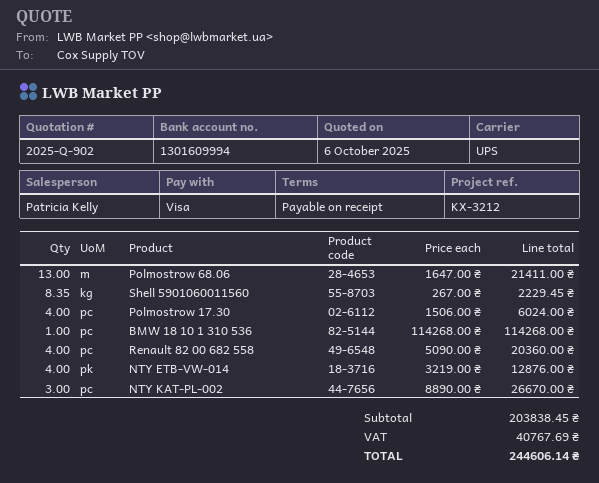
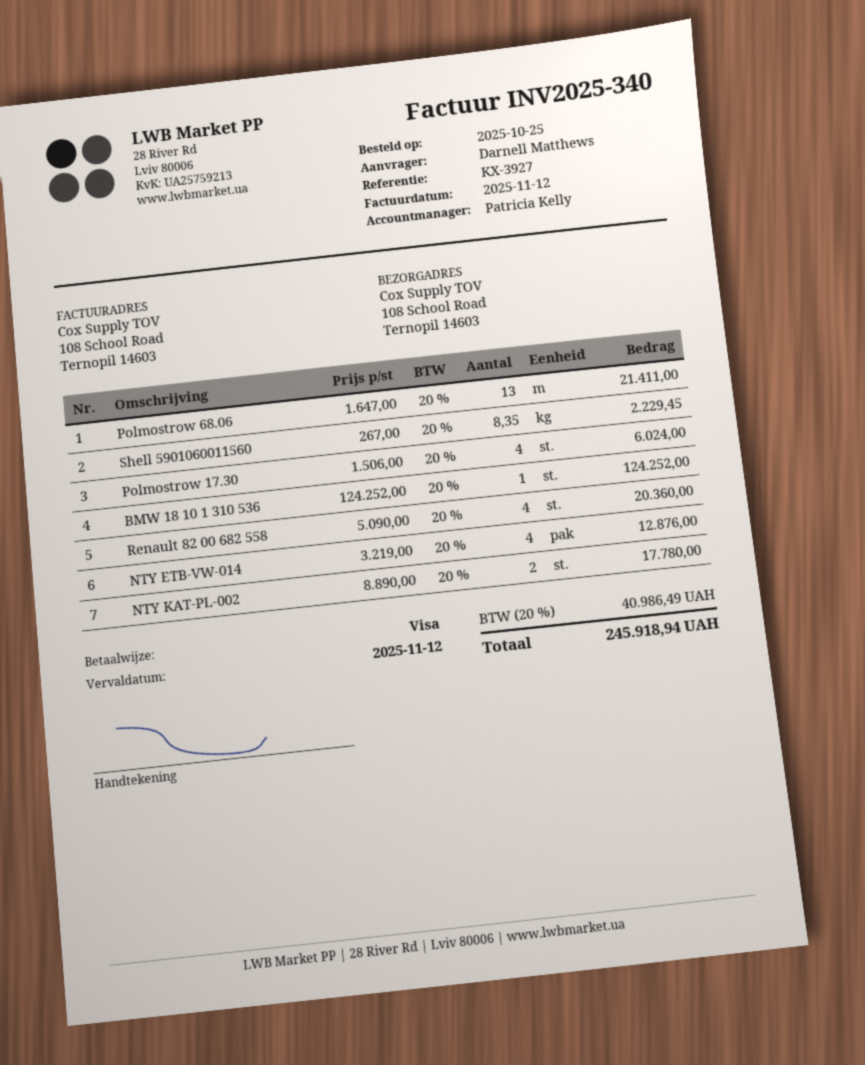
reference: KX-3212 -> KX-3927
BMW 18 10 1 310 536: 1 x 114268.00 = 114268.00 -> 1 x 124252.00 = 124252.00
NTY KAT-PL-002: 3 x 8890.00 = 26670.00 -> 2 x 8890.00 = 17780.00
tax: 40767.69 -> 40986.49
total: 244606.14 -> 245918.94

